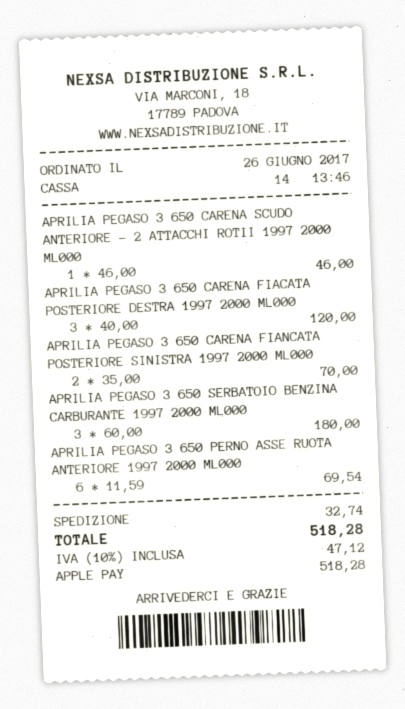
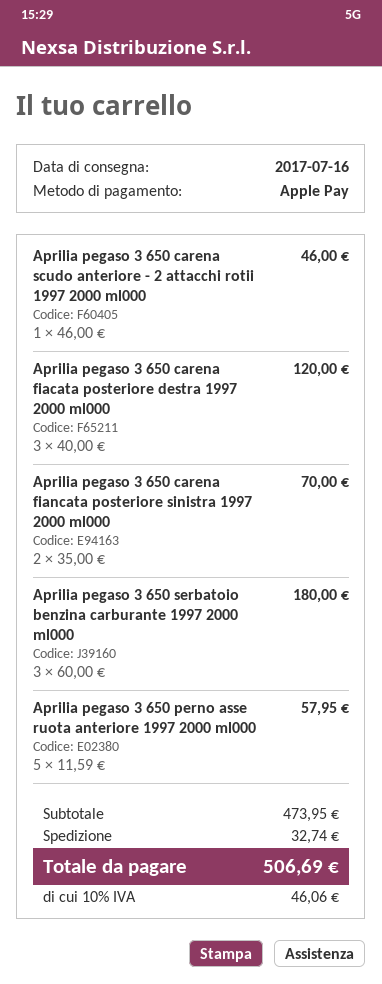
APRILIA PEGASO 3 650 PERNO ASSE RUOTA ANTERIORE 1997 2000 ML000: 6 x 11.59 = 69.54 -> 5 x 11.59 = 57.95
tax: 10% = 47.12 -> 10% = 46.06
total: 518.28 -> 506.69

